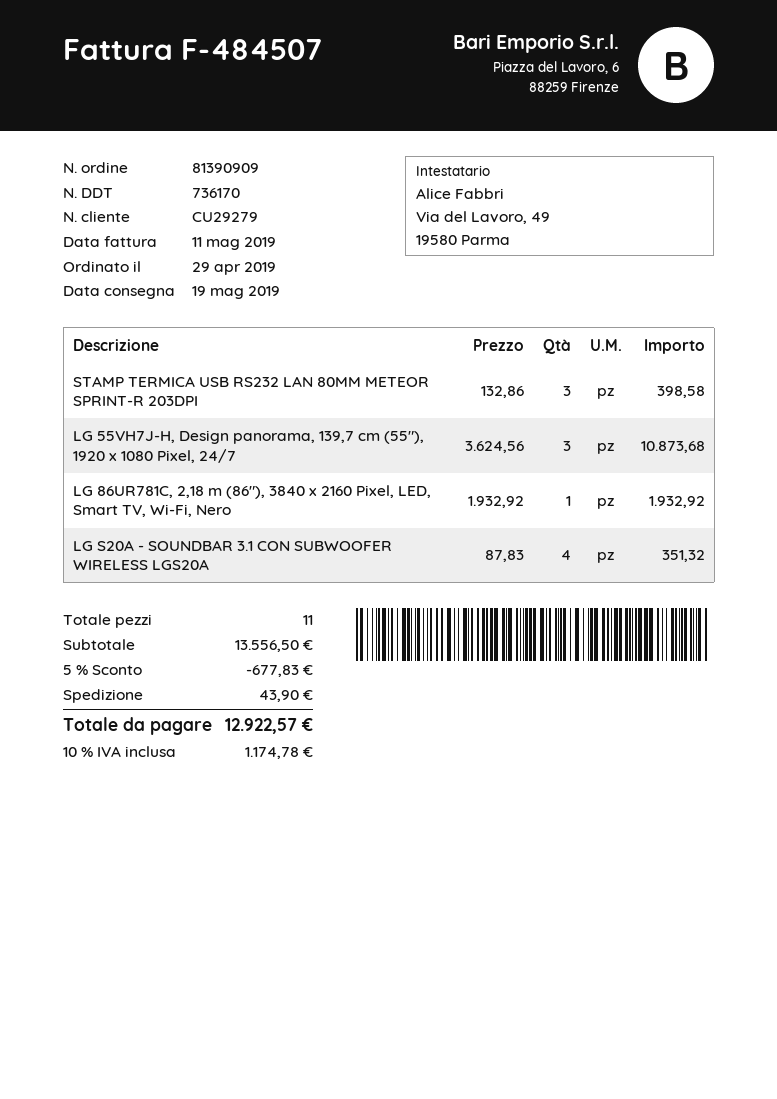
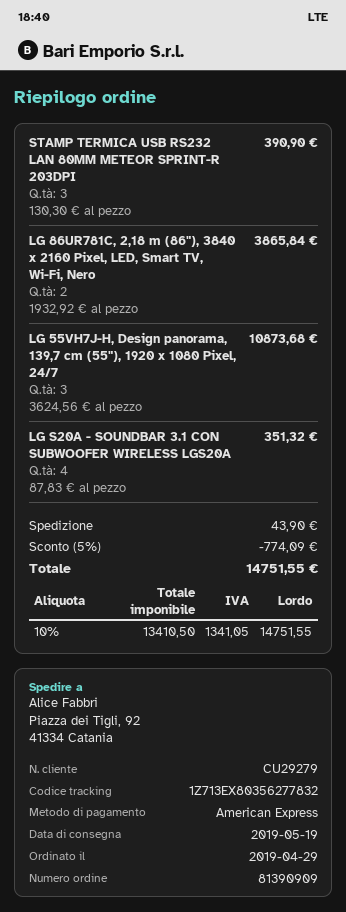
STAMP TERMICA USB RS232 LAN 80MM METEOR SPRINT-R 203DPI: 3 x 132.86 = 398.58 -> 3 x 130.30 = 390.90
LG 86UR781C, 2,18 m (86"), 3840 x 2160 Pixel, LED, Smart TV, Wi-Fi, Nero: 1 x 1932.92 = 1932.92 -> 2 x 1932.92 = 3865.84
discount: 5% = 677.83 -> 5% = 774.09
tax: 10% = 1174.78 -> 10% = 1341.05
total: 12922.57 -> 14751.55

